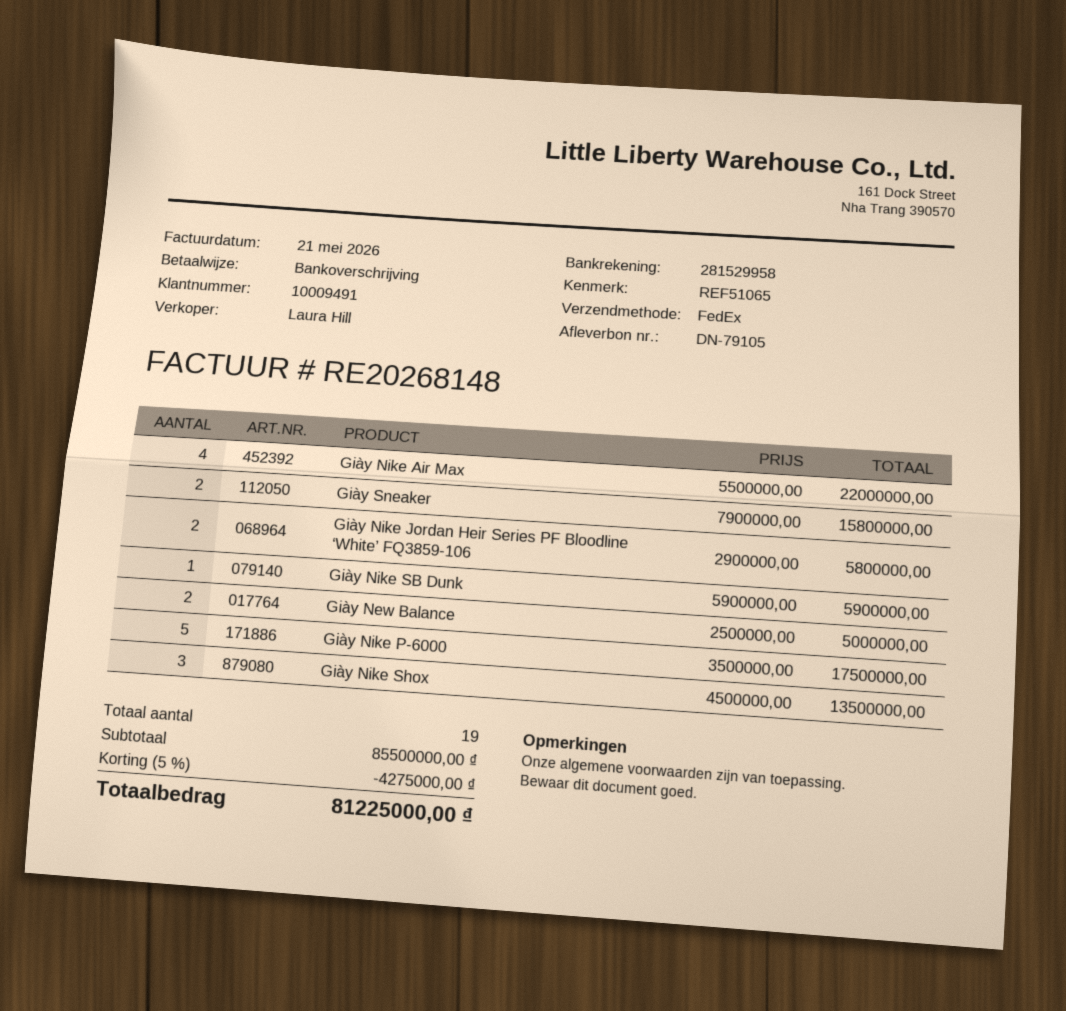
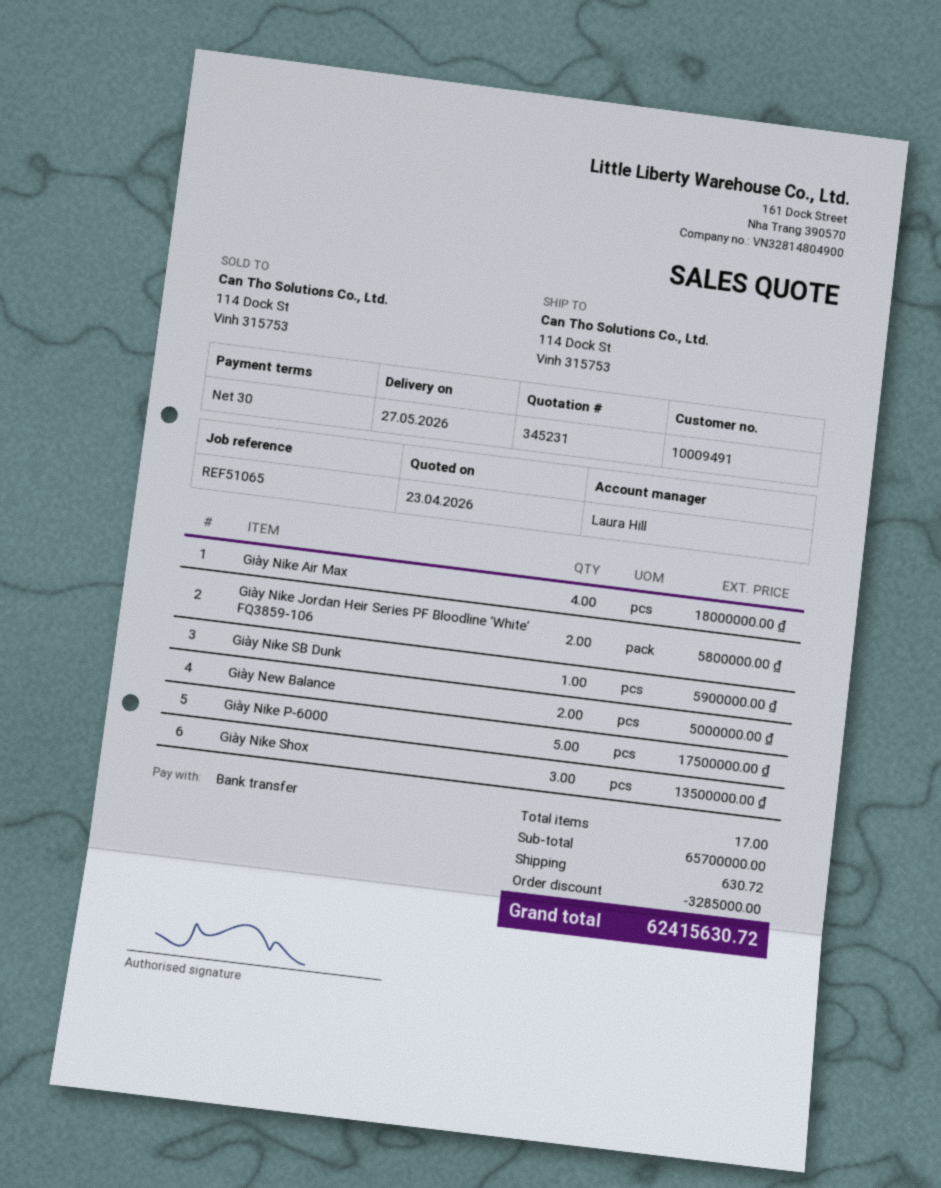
Giày Nike Air Max: 4 for 22000000.00 -> 4 for 18000000.00
Giày Sneaker: 2 for 15800000.00 -> none
total quantity: 19 -> 17
subtotal: 85500000.00 -> 65700000.00
discount: 4275000.00 -> 3285000.00
shipping: none -> 630.72
total: 81225000.00 -> 62415630.72

